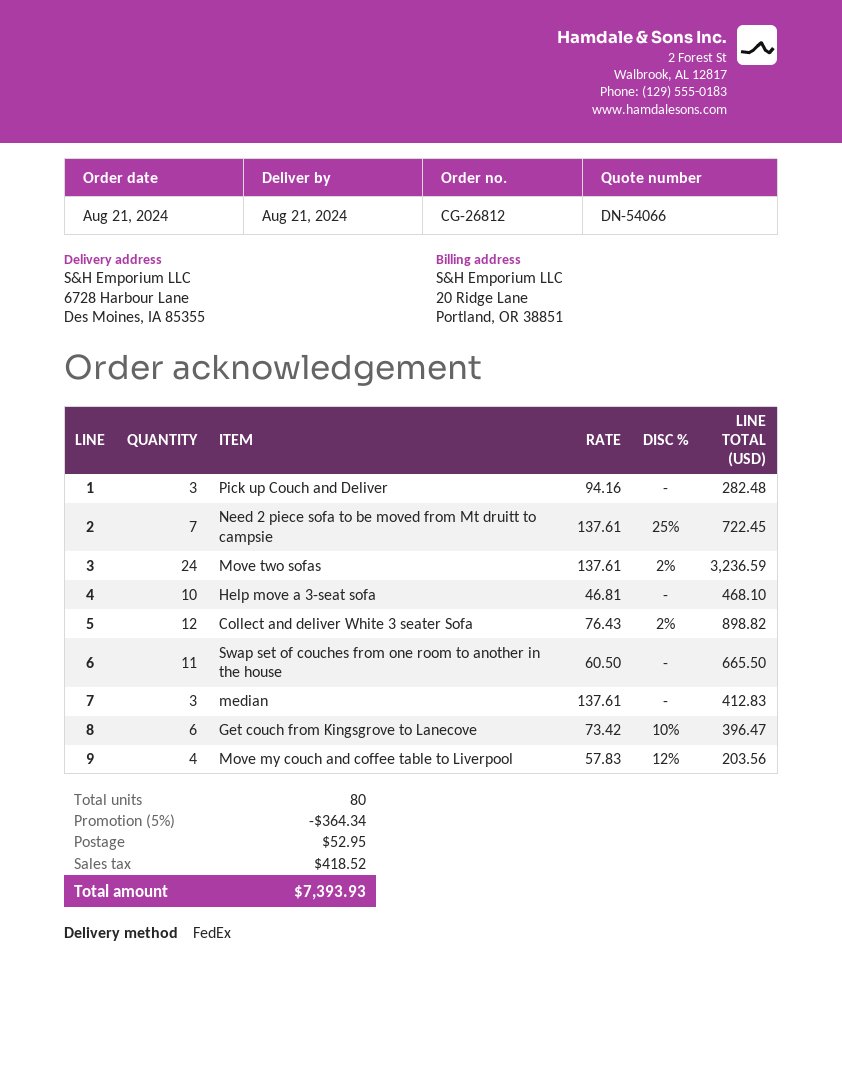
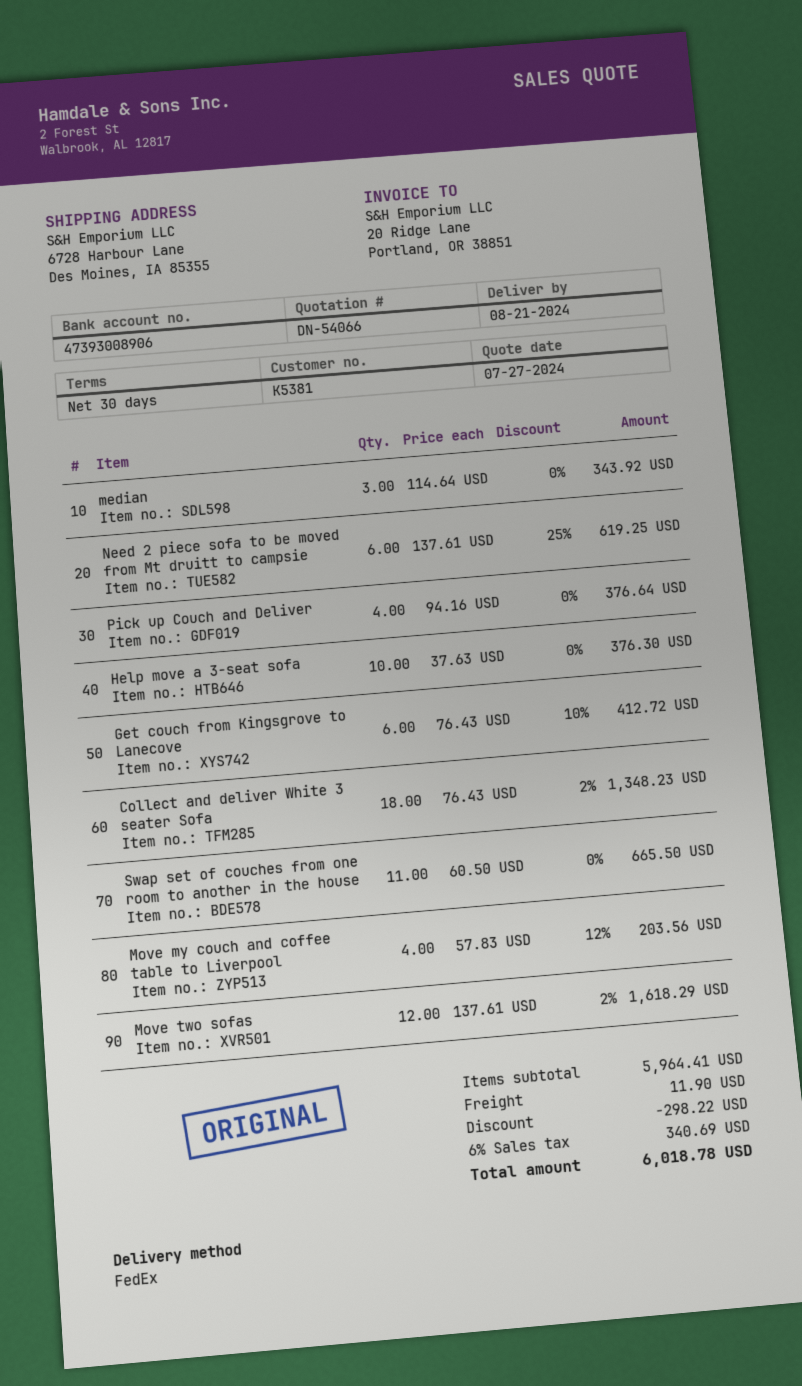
Pick up Couch and Deliver: 3 x 94.16 = 282.48 -> 4 x 94.16 = 376.64
Need 2 piece sofa to be moved from Mt druitt to campsie: 7 x 137.61 - 25% = 722.45 -> 6 x 137.61 - 25% = 619.25
Move two sofas: 24 x 137.61 - 2% = 3236.59 -> 12 x 137.61 - 2% = 1618.29
Help move a 3-seat sofa: 10 x 46.81 = 468.10 -> 10 x 37.63 = 376.30
Collect and deliver White 3 seater Sofa: 12 x 76.43 - 2% = 898.82 -> 18 x 76.43 - 2% = 1348.23
median: 3 x 137.61 = 412.83 -> 3 x 114.64 = 343.92
Get couch from Kingsgrove to Lanecove: 6 x 73.42 - 10% = 396.47 -> 6 x 76.43 - 10% = 412.72
discount: 364.34 -> 298.22
shipping: 52.95 -> 11.90
tax: 418.52 -> 340.69
total: 7393.93 -> 6018.78

